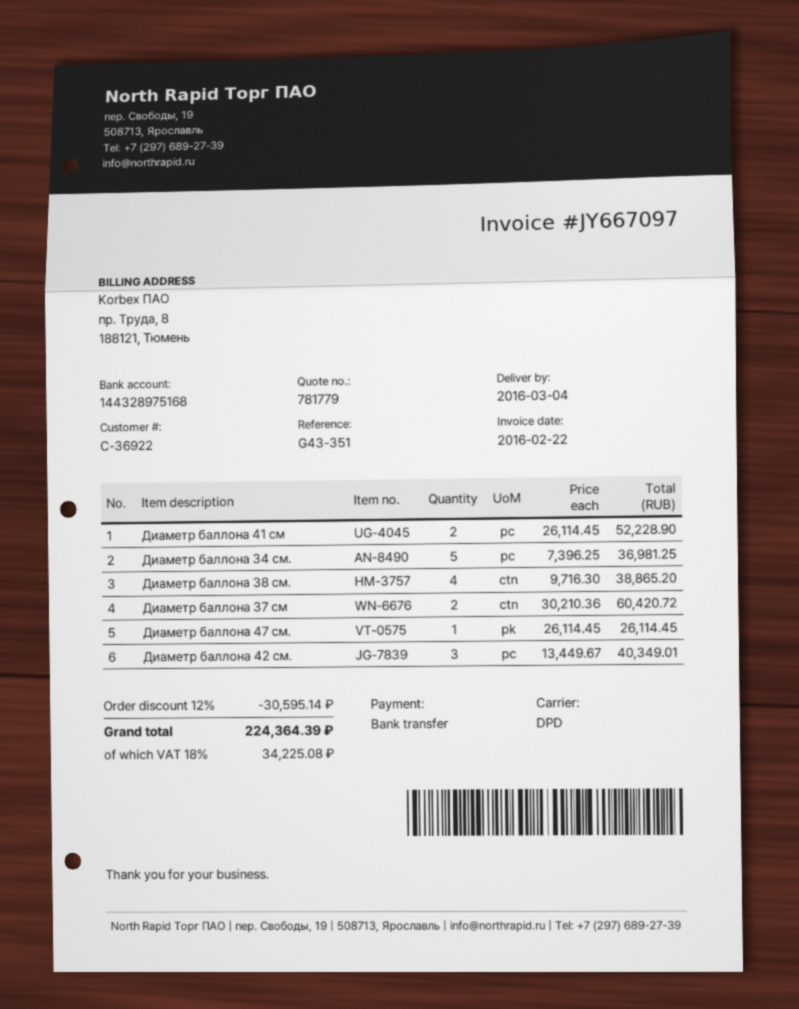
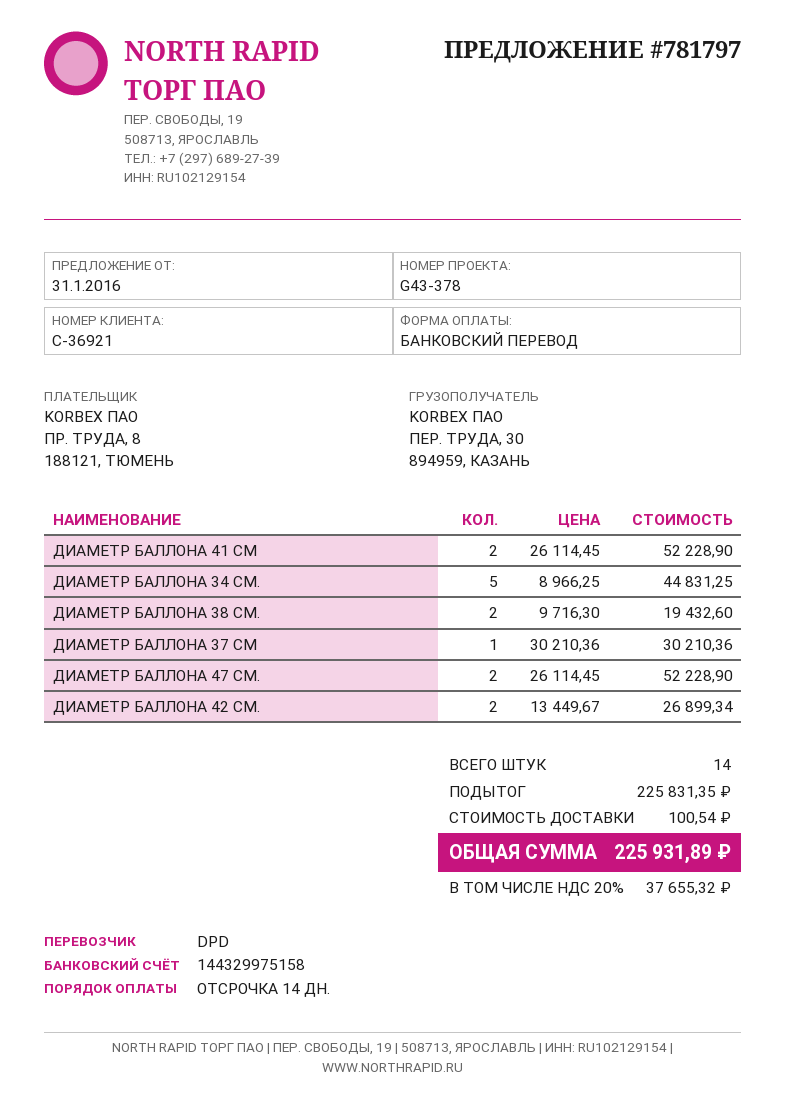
quote number: 781779 -> 781797
customer number: C-36922 -> C-36921
reference: G43-351 -> G43-378
bank account: 144328975168 -> 144329975158
Диаметр баллона 34 см.: 5 x 7396.25 = 36981.25 -> 5 x 8966.25 = 44831.25
Диаметр баллона 38 см.: 4 x 9716.30 = 38865.20 -> 2 x 9716.30 = 19432.60
Диаметр баллона 37 см: 2 x 30210.36 = 60420.72 -> 1 x 30210.36 = 30210.36
Диаметр баллона 47 см.: 1 x 26114.45 = 26114.45 -> 2 x 26114.45 = 52228.90
Диаметр баллона 42 см.: 3 x 13449.67 = 40349.01 -> 2 x 13449.67 = 26899.34
discount: 12% = 30595.14 -> none
shipping: none -> 100.54
tax: 18% = 34225.08 -> 20% = 37655.32
total: 224364.39 -> 225931.89

